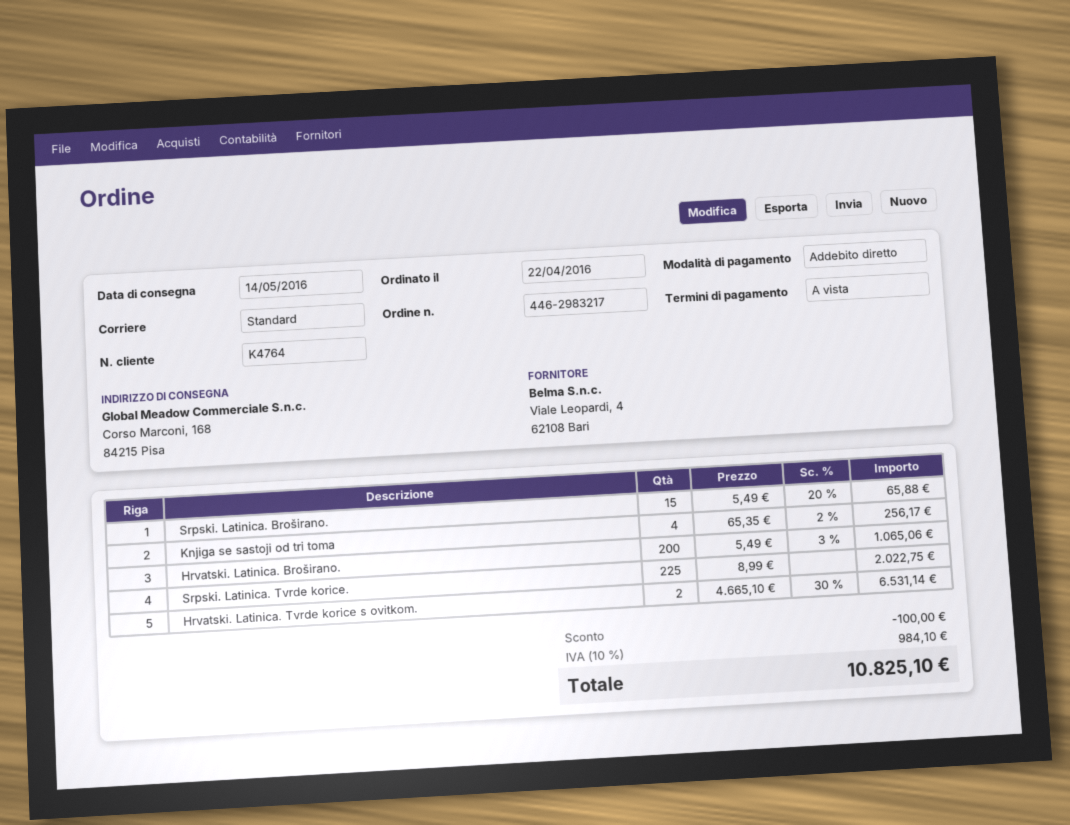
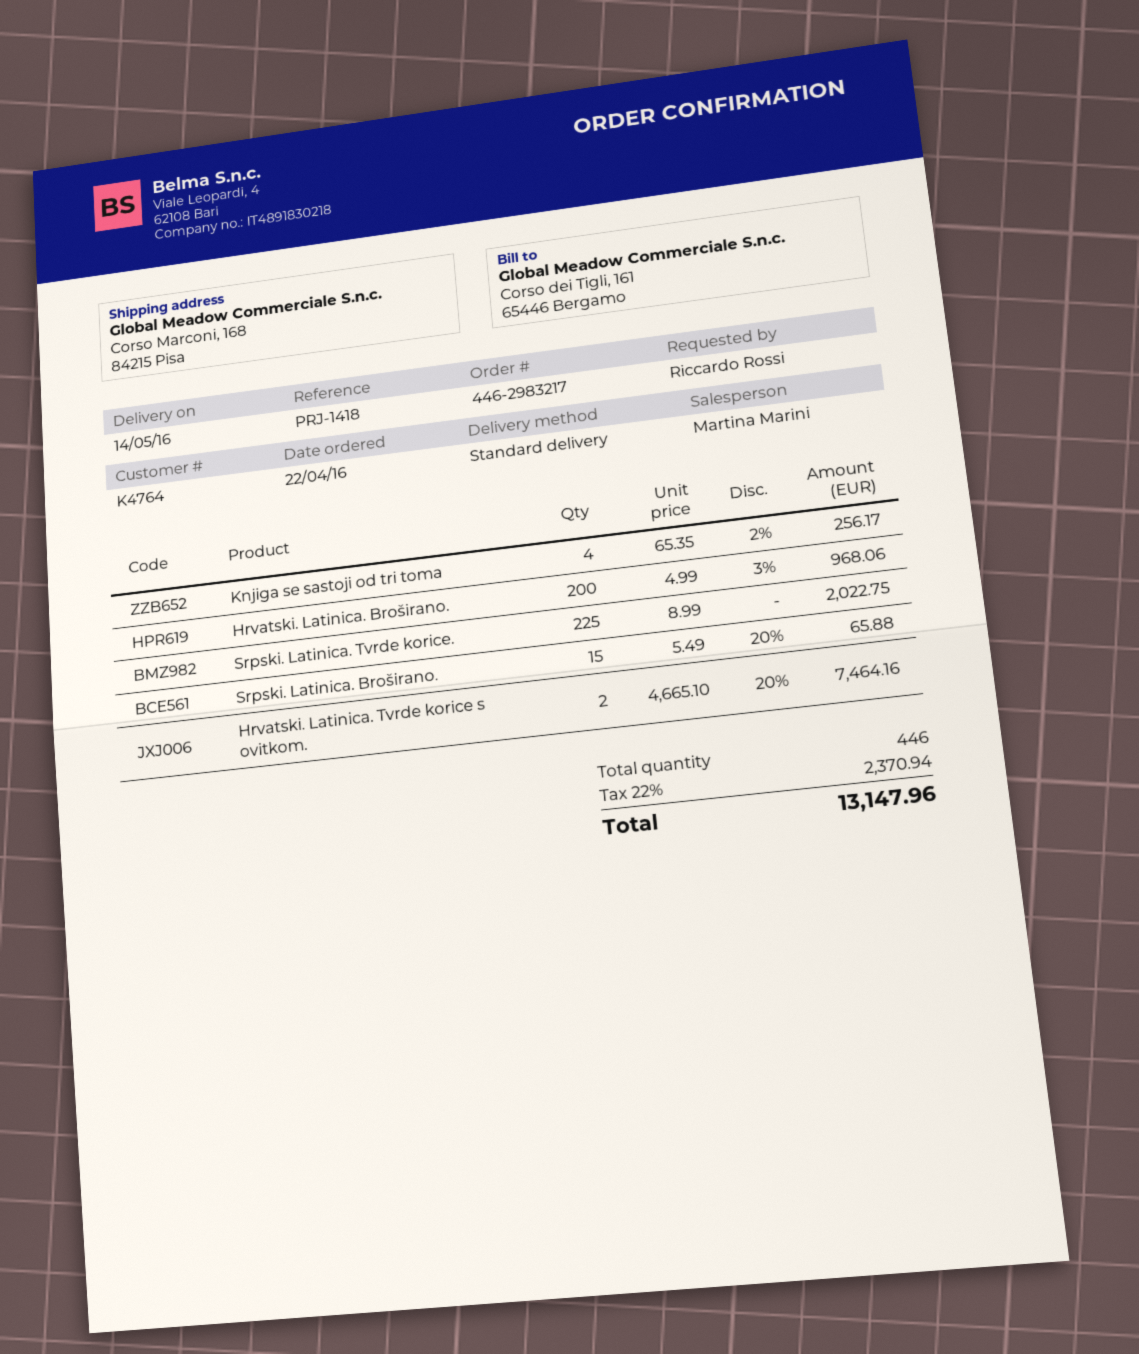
Hrvatski. Latinica. Broširano.: 200 x 5.49 - 3% = 1065.06 -> 200 x 4.99 - 3% = 968.06
Hrvatski. Latinica. Tvrde korice s ovitkom.: 2 x 4665.10 - 30% = 6531.14 -> 2 x 4665.10 - 20% = 7464.16
discount: 100.00 -> none
tax: 10% = 984.10 -> 22% = 2370.94
total: 10825.10 -> 13147.96

